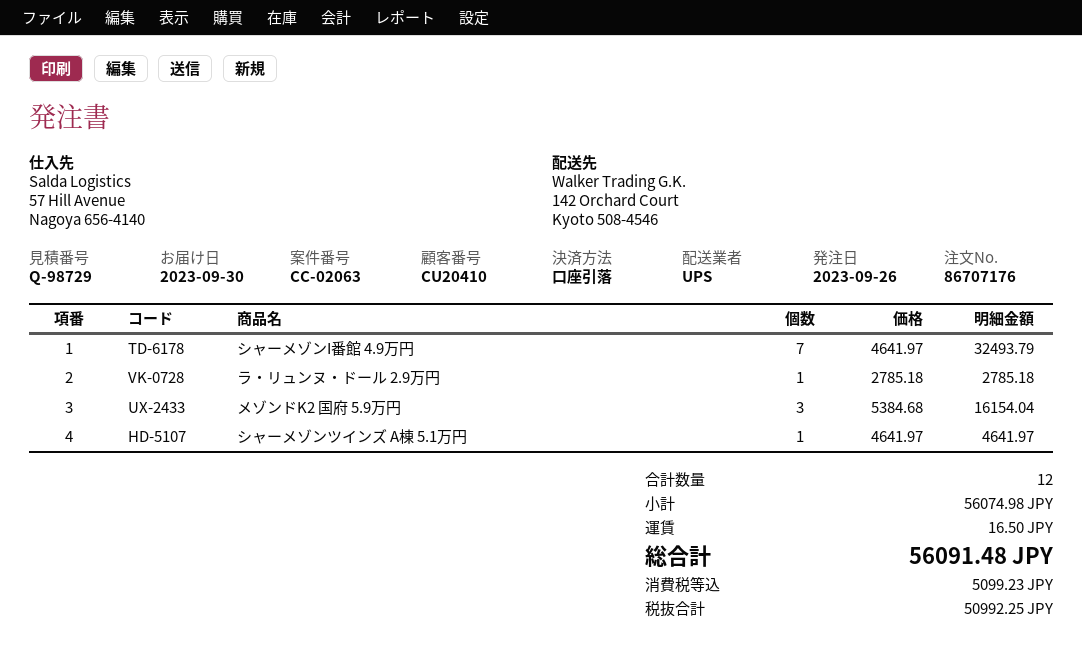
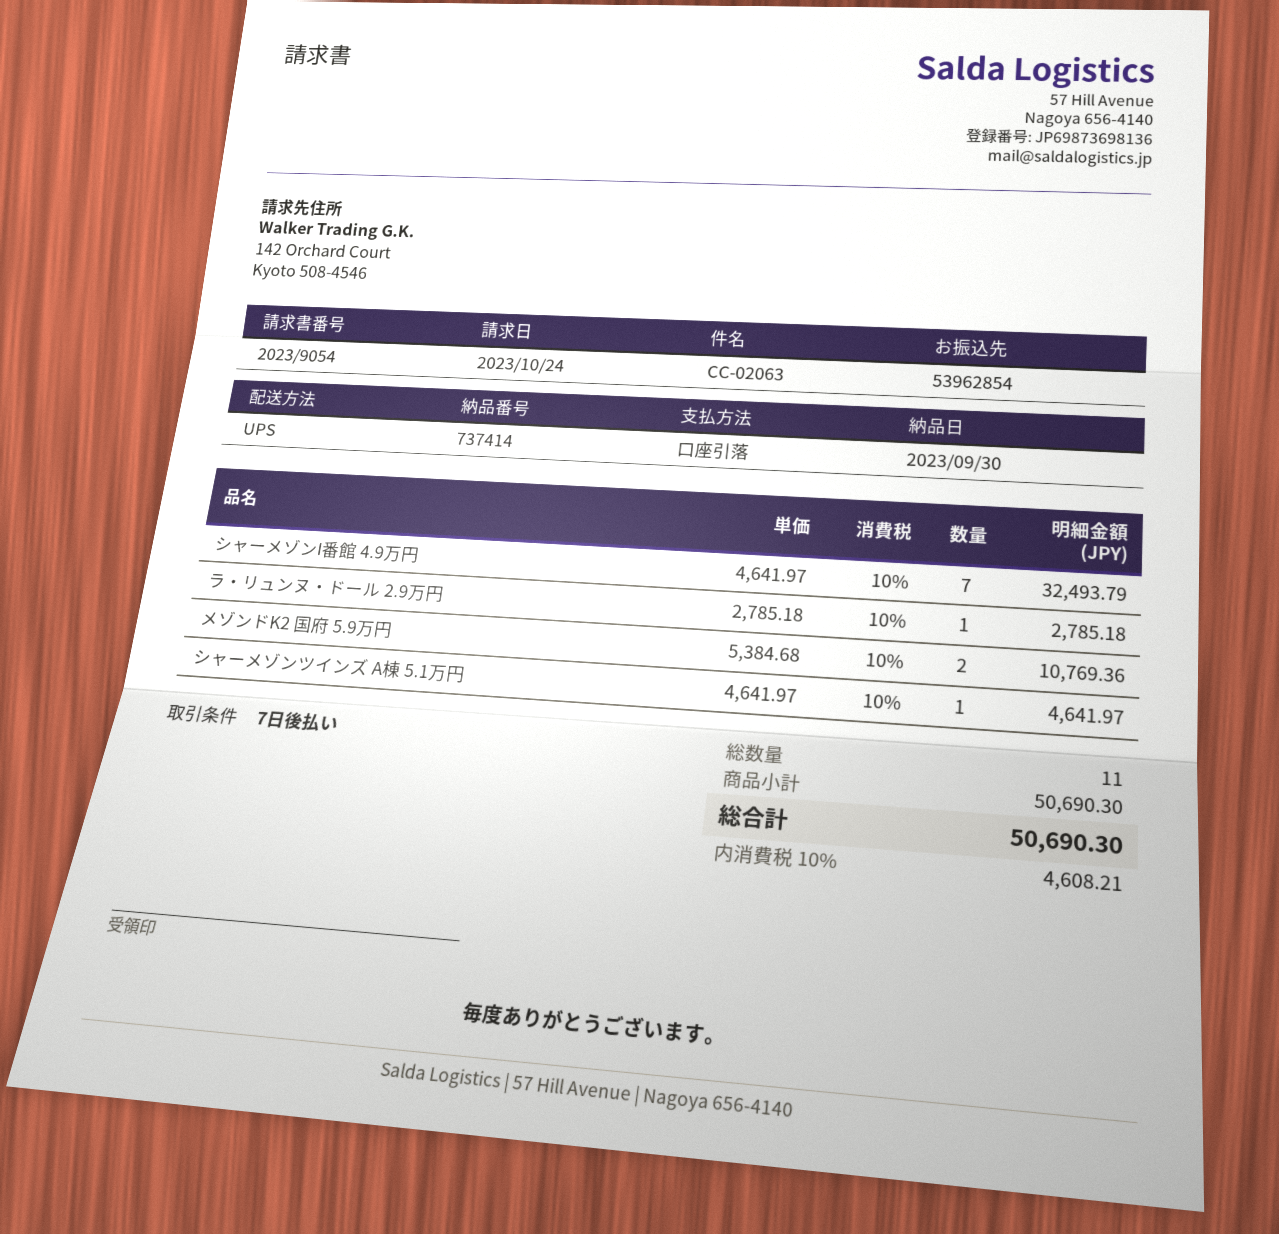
メゾンドK2 国府 5.9万円: 3 x 5384.68 = 16154.04 -> 2 x 5384.68 = 10769.36
total quantity: 12 -> 11
subtotal: 56074.98 -> 50690.30
shipping: 16.50 -> none
tax: 5099.23 -> 4608.21
total: 56091.48 -> 50690.30

